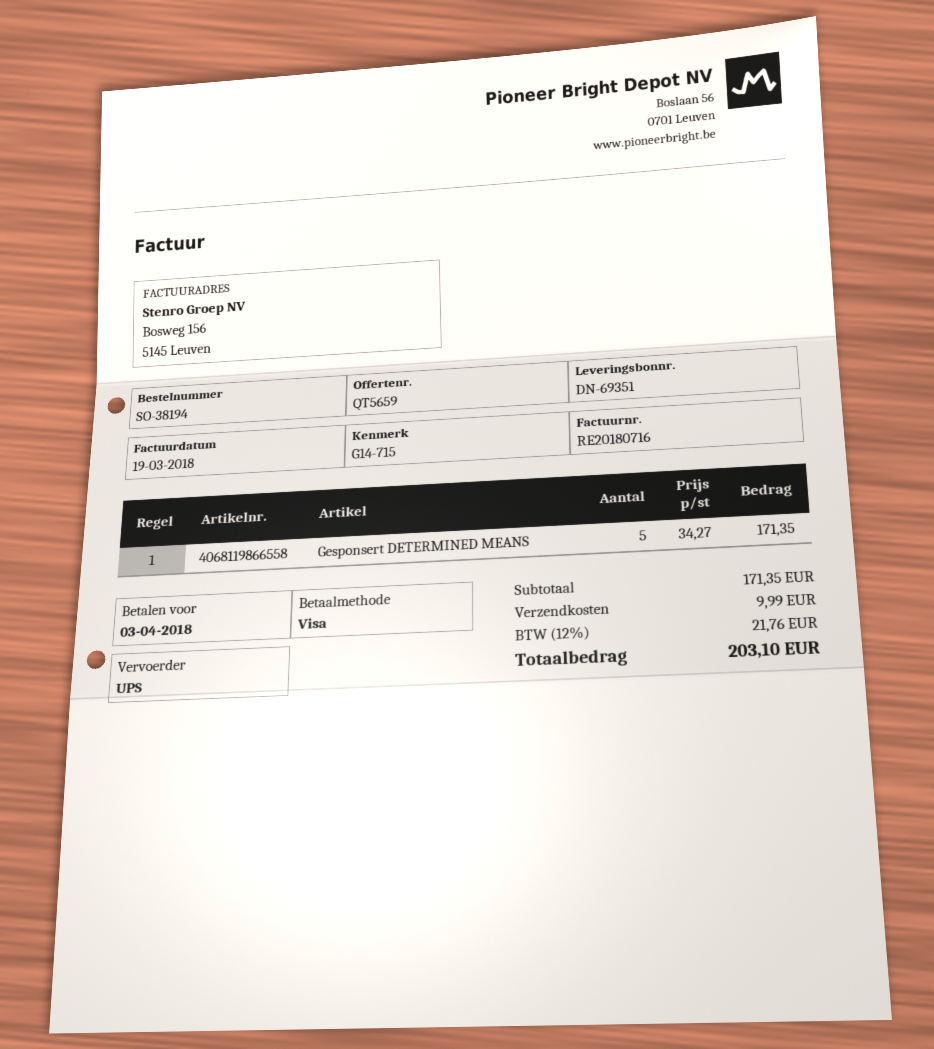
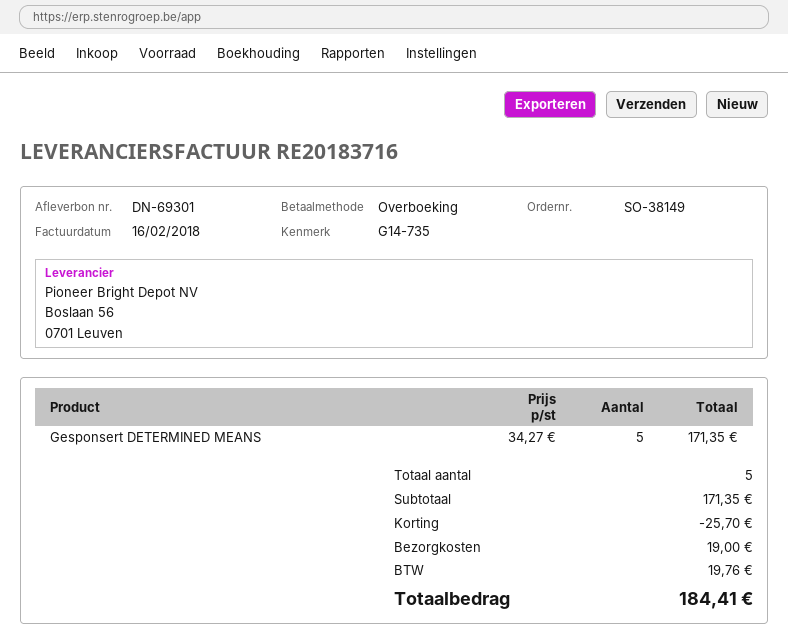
order number: SO-38194 -> SO-38149
delivery note number: DN-69351 -> DN-69301
invoice number: RE20180716 -> RE20183716
invoice date: 2018-03-19 -> 2018-02-16
reference: G14-715 -> G14-735
payment method: Visa -> bank transfer
discount: none -> 25.70
shipping: 9.99 -> 19.00
tax: 21.76 -> 19.76
total: 203.10 -> 184.41

